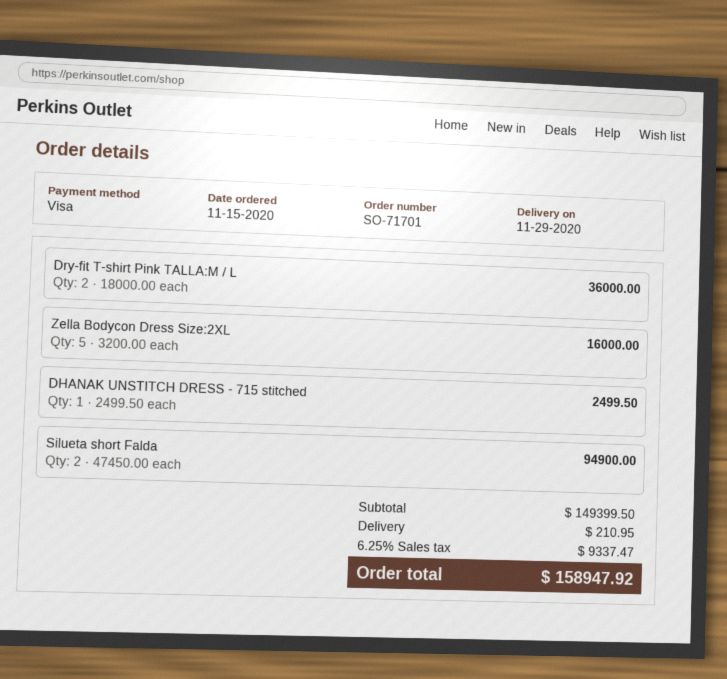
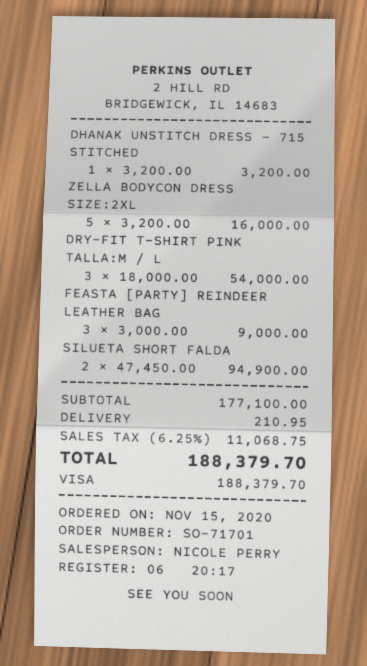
Dry-fit T-shirt Pink TALLA:M / L: 2 x 18000.00 = 36000.00 -> 3 x 18000.00 = 54000.00
DHANAK UNSTITCH DRESS - 715 stitched: 1 x 2499.50 = 2499.50 -> 1 x 3200.00 = 3200.00
FEASTA [PARTY] REINDEER LEATHER BAG: none -> 3 x 3000.00 = 9000.00
subtotal: 149399.50 -> 177100.00
tax: 6.25% = 9337.47 -> 6.25% = 11068.75
total: 158947.92 -> 188379.70

